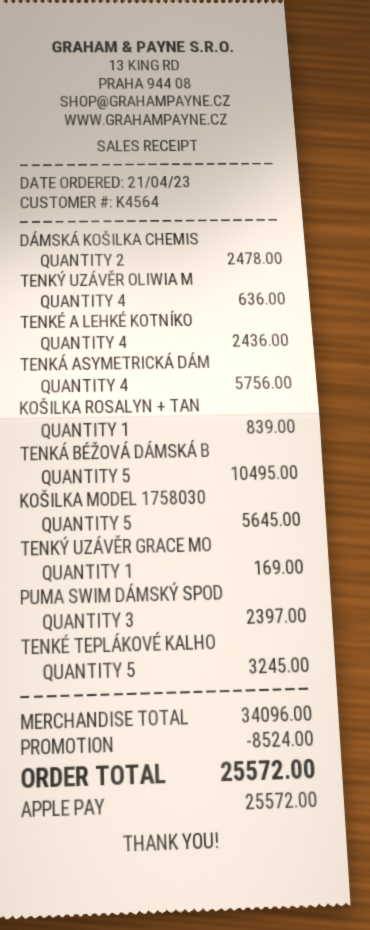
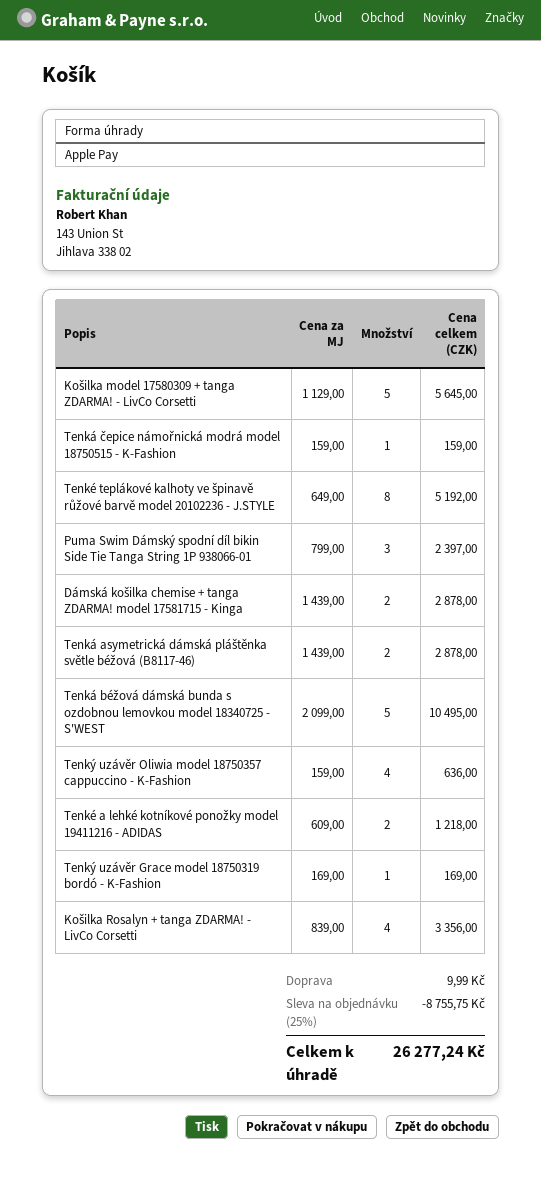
DÁMSKÁ KOŠILKA CHEMIS: 2 for 2478.00 -> 2 for 2878.00
TENKÉ A LEHKÉ KOTNÍKO: 4 for 2436.00 -> 2 for 1218.00
TENKÁ ASYMETRICKÁ DÁM: 4 for 5756.00 -> 2 for 2878.00
KOŠILKA ROSALYN + TAN: 1 for 839.00 -> 4 for 3356.00
TENKÉ TEPLÁKOVÉ KALHO: 5 for 3245.00 -> 8 for 5192.00
Tenká čepice námořnická modrá model 18750515 - K-Fashion: none -> 1 for 159.00
discount: 8524.00 -> 8755.75
shipping: none -> 9.99
total: 25572.00 -> 26277.24

